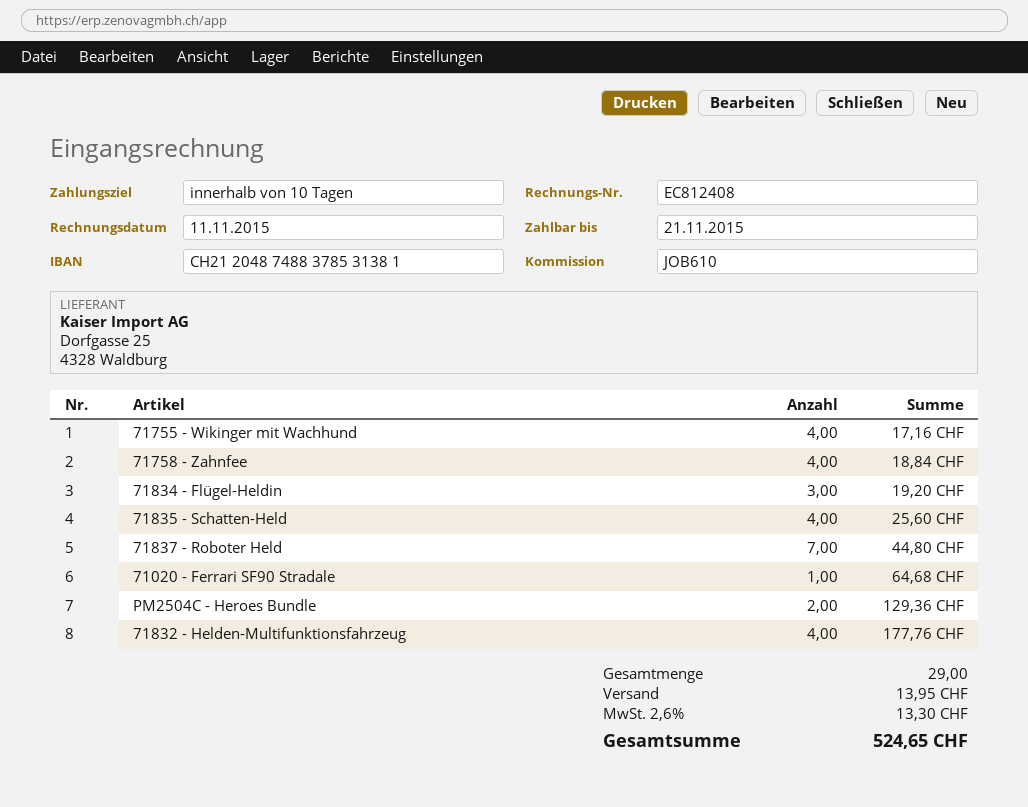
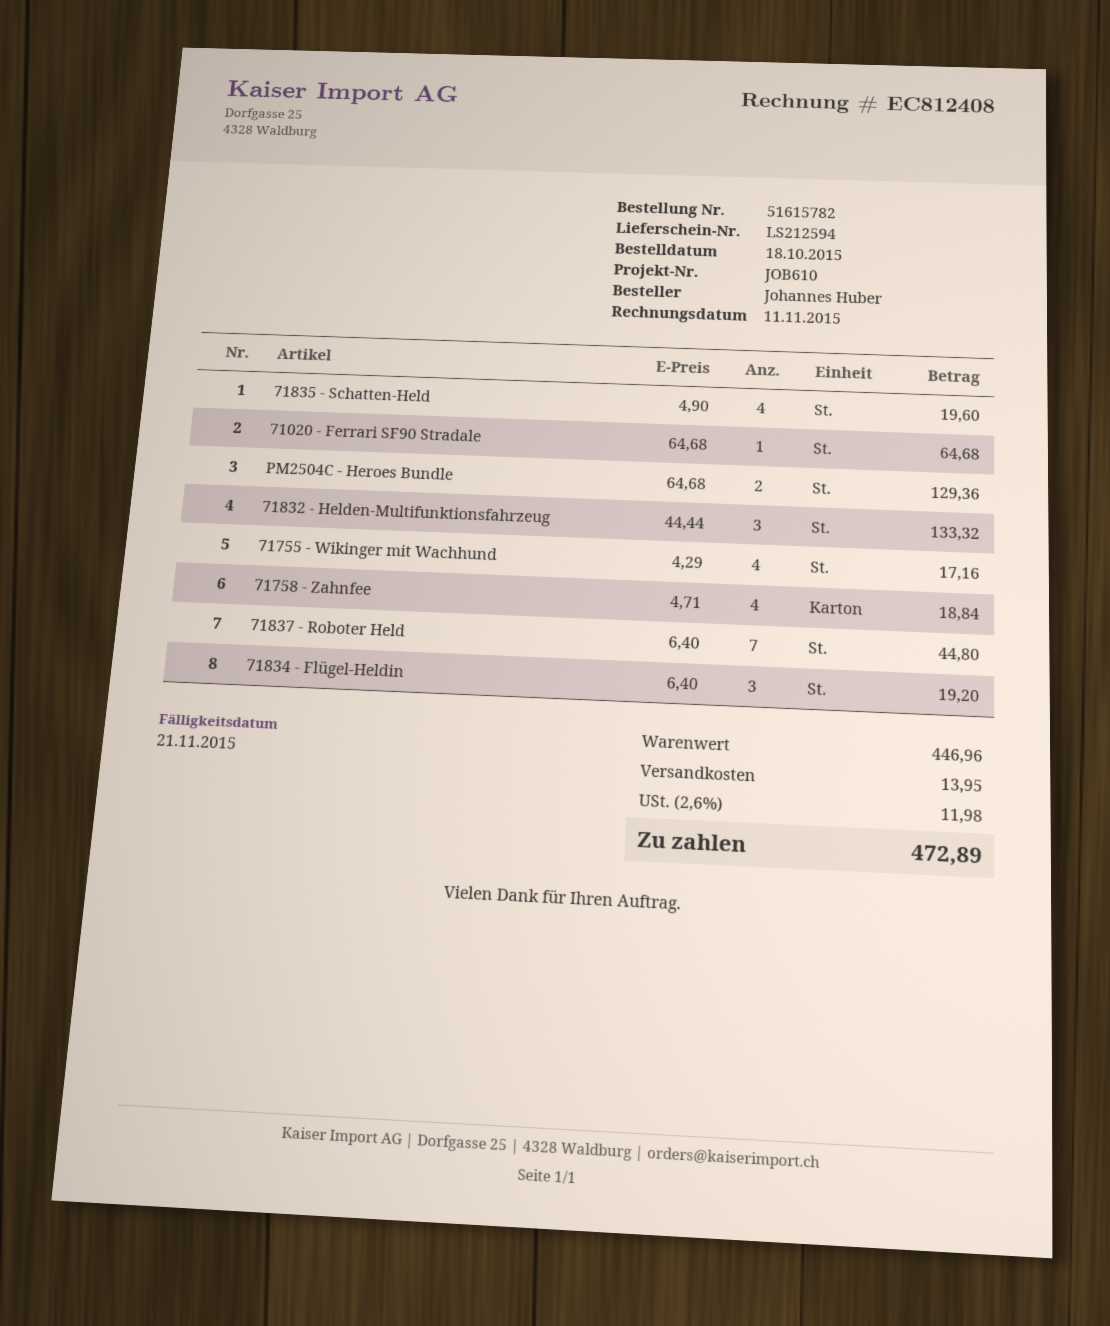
71835 - Schatten-Held: 4 for 25.60 -> 4 for 19.60
71832 - Helden-Multifunktionsfahrzeug: 4 for 177.76 -> 3 for 133.32
tax: 2.6% = 13.30 -> 2.6% = 11.98
total: 524.65 -> 472.89

